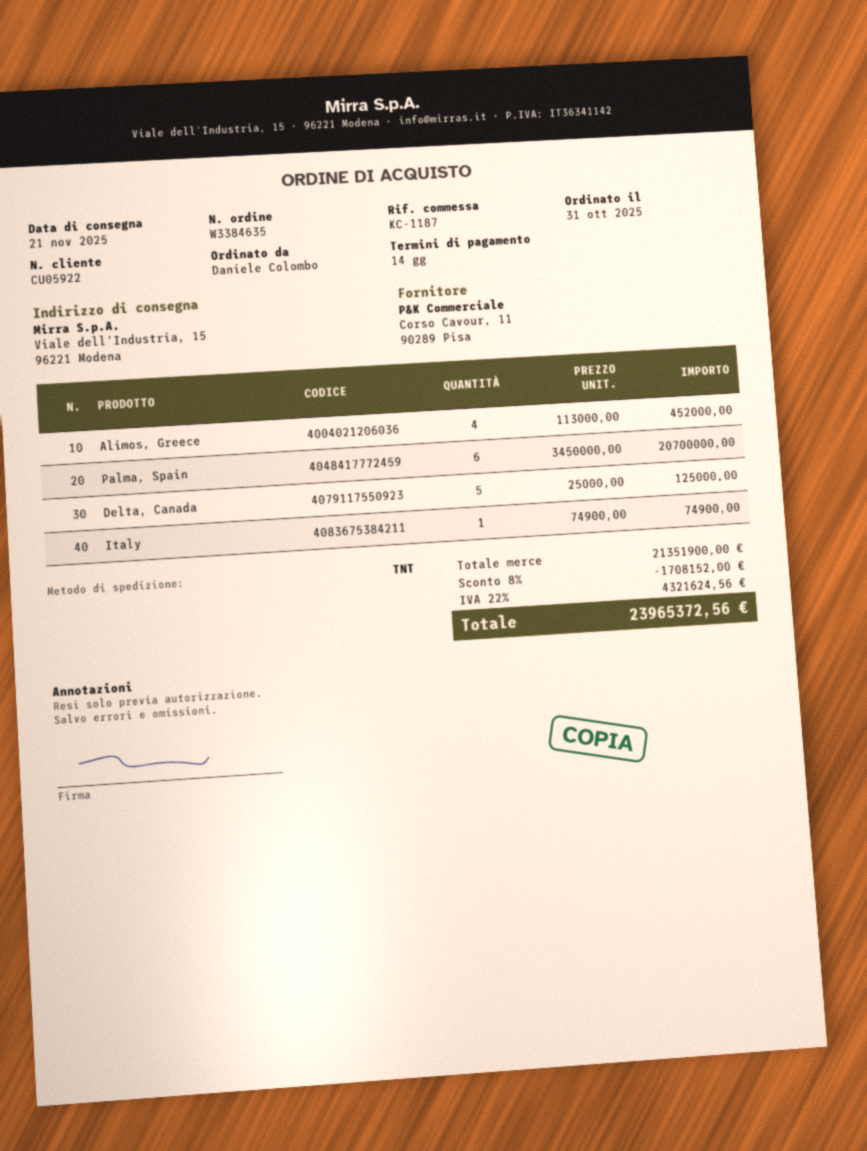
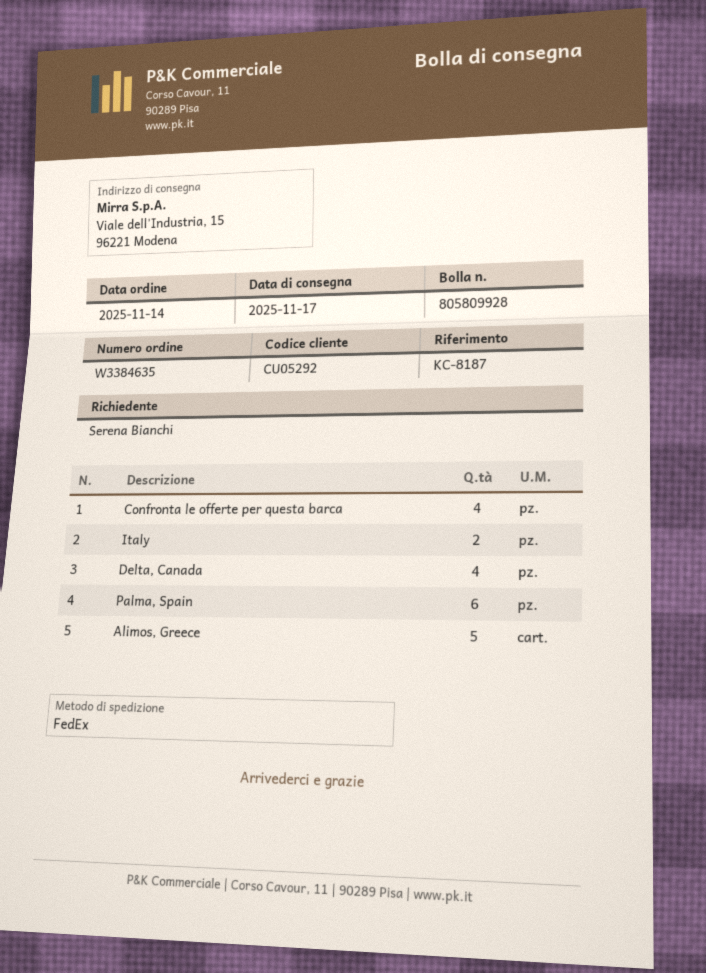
order date: 2025-10-31 -> 2025-11-14
delivery date: 2025-11-21 -> 2025-11-17
customer number: CU05922 -> CU05292
reference: KC-1187 -> KC-8187
ordered by: Daniele Colombo -> Serena Bianchi
shipping method: TNT -> FedEx
Alimos, Greece: 4 -> 5
Delta, Canada: 5 -> 4
Italy: 1 -> 2
Confronta le offerte per questa barca: none -> 4

